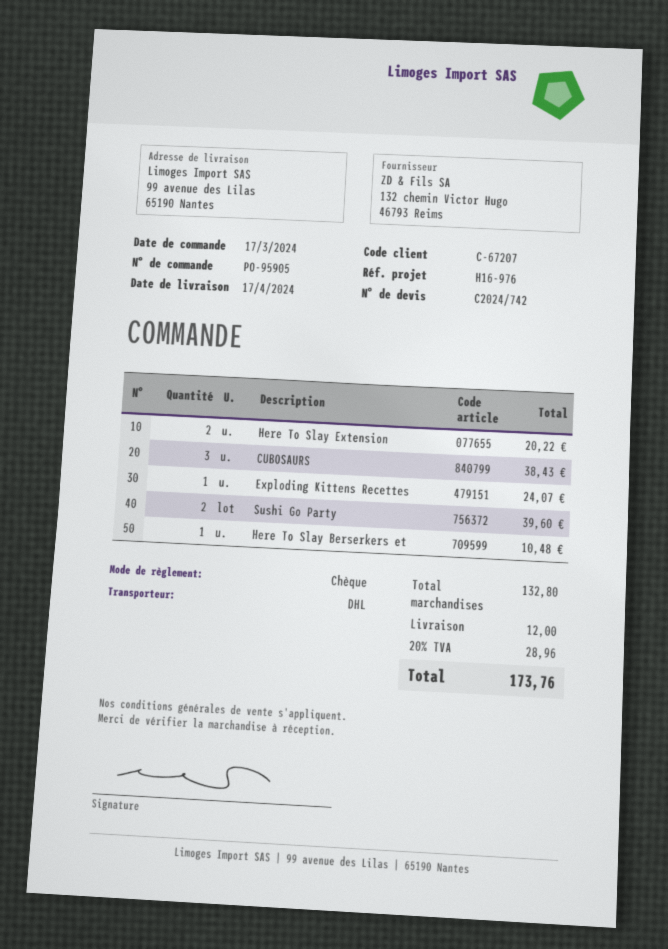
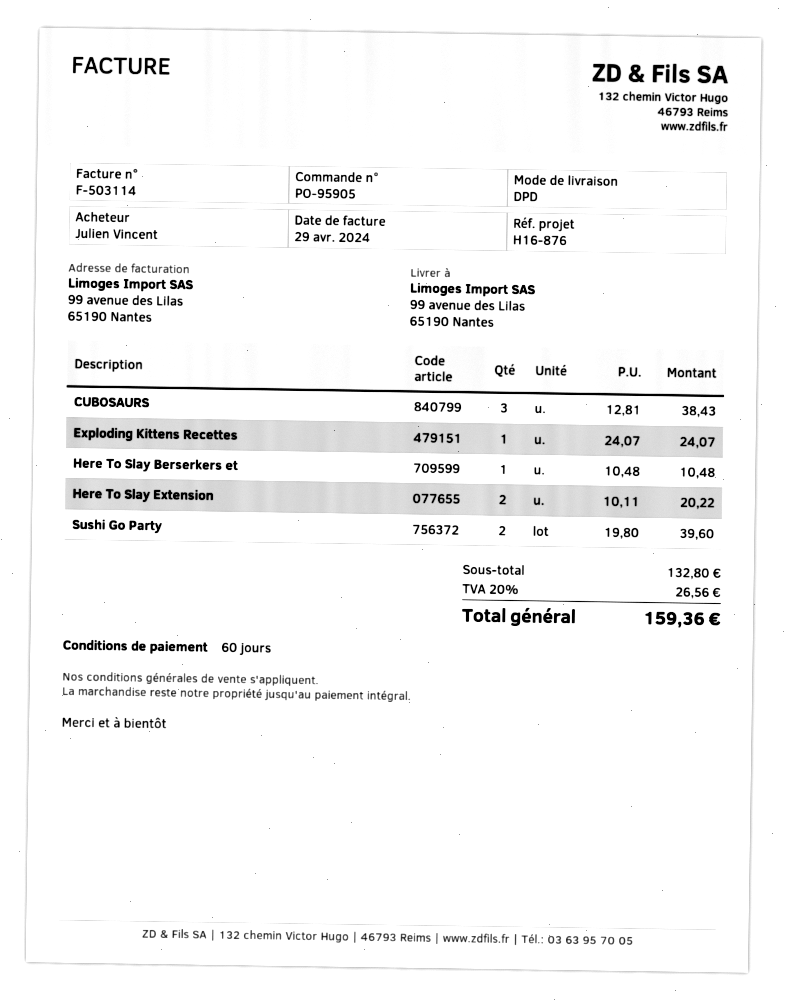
reference: H16-976 -> H16-876
shipping method: DHL -> DPD
shipping: 12.00 -> none
tax: 20% = 28.96 -> 20% = 26.56
total: 173.76 -> 159.36

